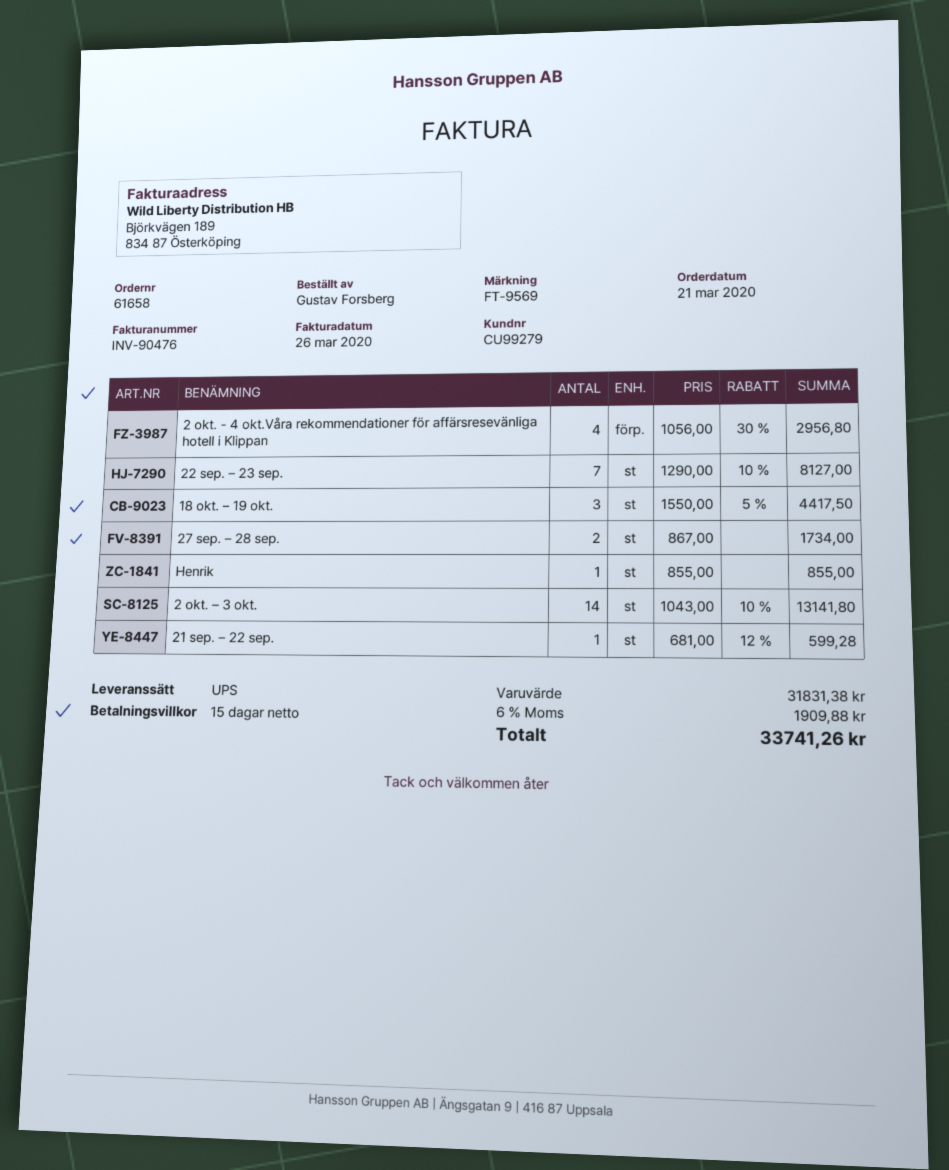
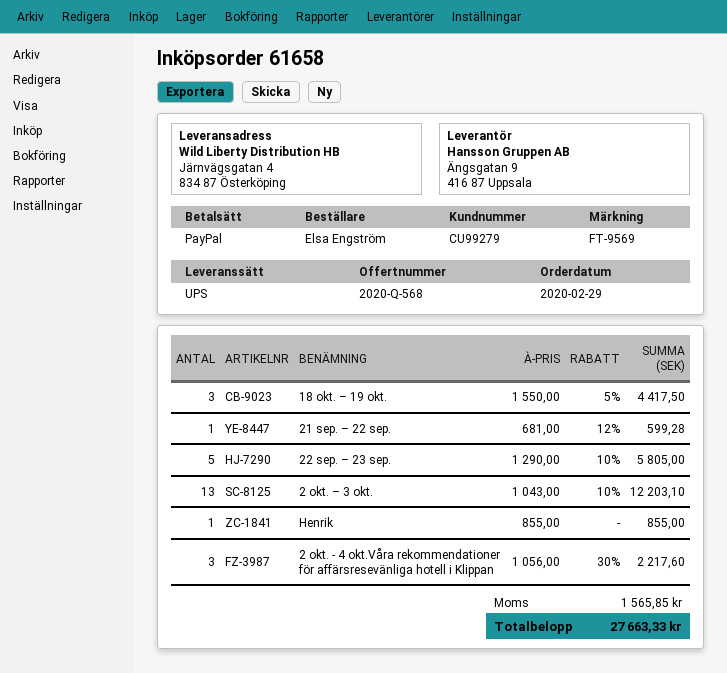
order date: 2020-03-21 -> 2020-02-29
ordered by: Gustav Forsberg -> Elsa Engström
2 okt. - 4 okt.Våra rekommendationer för affärsresevänliga hotell i Klippan: 4 x 1056.00 - 30% = 2956.80 -> 3 x 1056.00 - 30% = 2217.60
22 sep. – 23 sep.: 7 x 1290.00 - 10% = 8127.00 -> 5 x 1290.00 - 10% = 5805.00
27 sep. – 28 sep.: 2 x 867.00 = 1734.00 -> none
2 okt. – 3 okt.: 14 x 1043.00 - 10% = 13141.80 -> 13 x 1043.00 - 10% = 12203.10
tax: 1909.88 -> 1565.85
total: 33741.26 -> 27663.33

